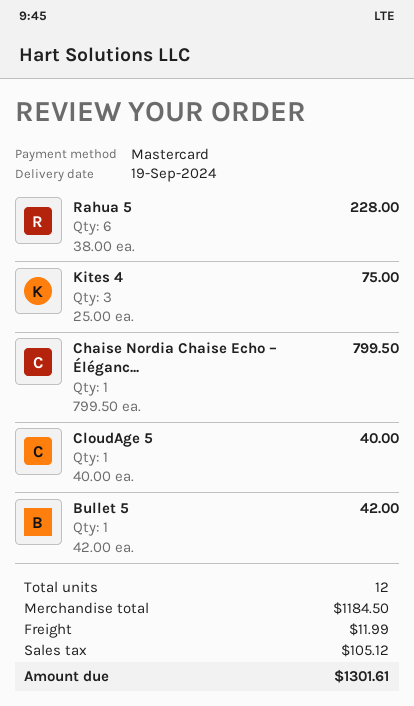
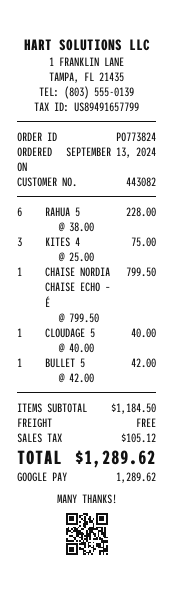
payment method: Mastercard -> Google Pay
shipping: 11.99 -> 0.00
total: 1301.61 -> 1289.62

